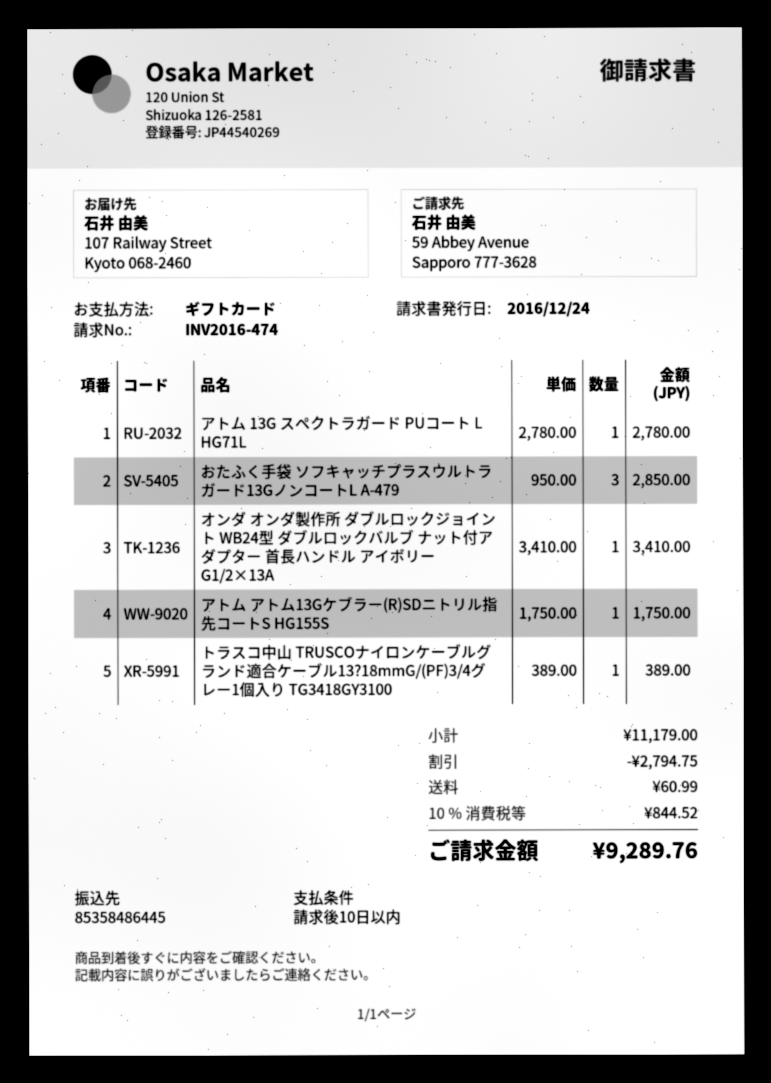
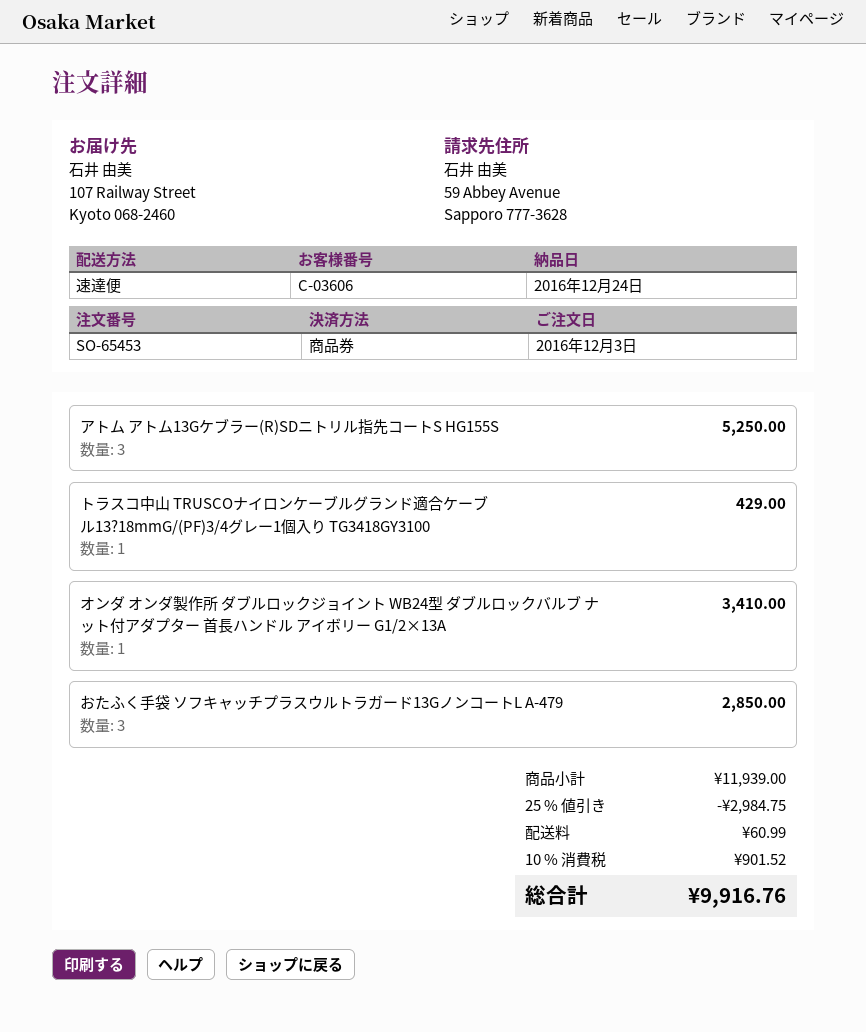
アトム 13G スペクトラガード PUコート L HG71L: 1 for 2780.00 -> none
アトム アトム13Gケブラー(R)SDニトリル指先コートS HG155S: 1 for 1750.00 -> 3 for 5250.00
トラスコ中山 TRUSCOナイロンケーブルグランド適合ケーブル13?18mmG/(PF)3/4グレー1個入り TG3418GY3100: 1 for 389.00 -> 1 for 429.00
subtotal: 11179.00 -> 11939.00
discount: 2794.75 -> 2984.75
tax: 10% = 844.52 -> 10% = 901.52
total: 9289.76 -> 9916.76

